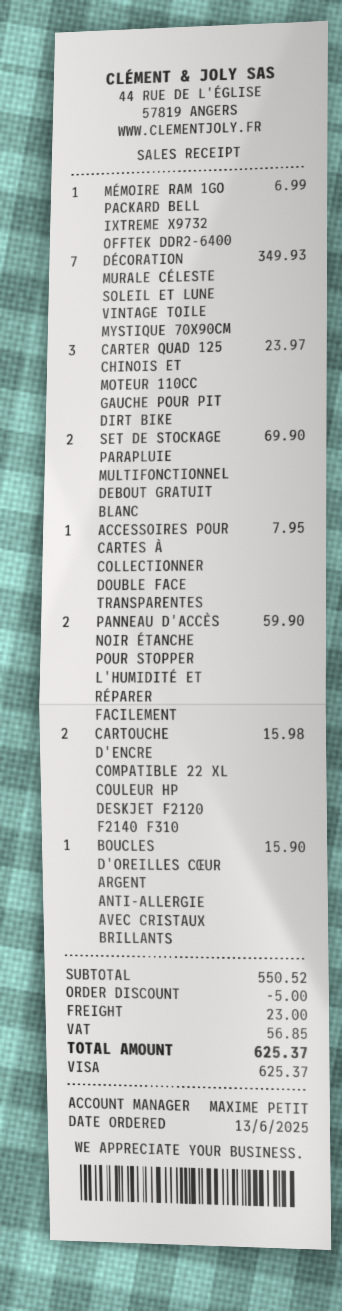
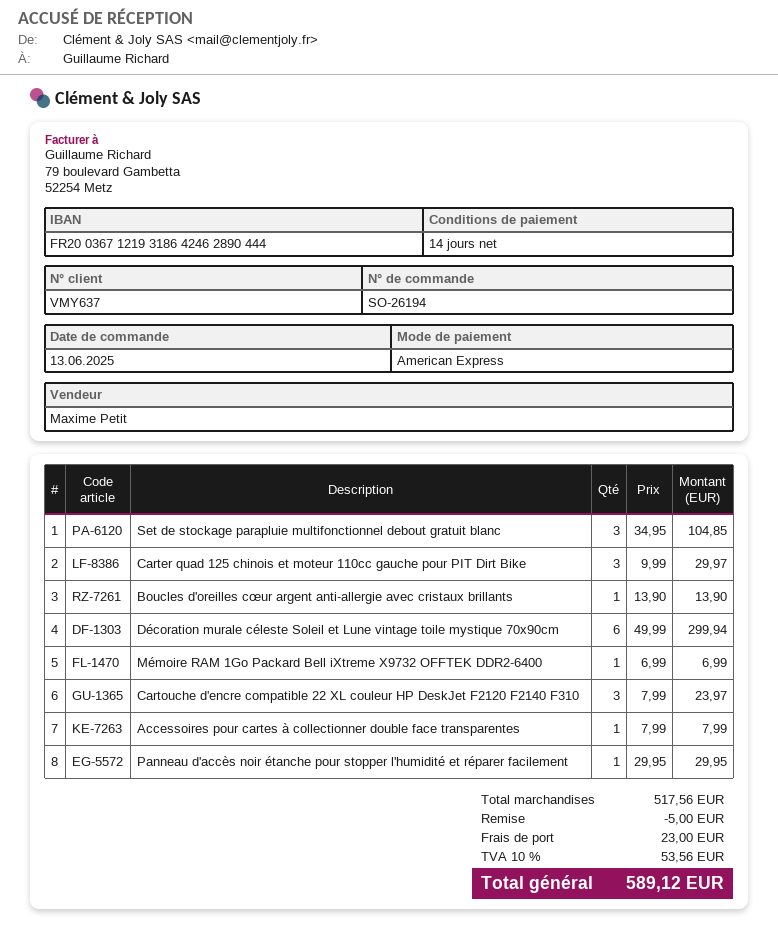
payment method: Visa -> American Express
DÉCORATION MURALE CÉLESTE SOLEIL ET LUNE VINTAGE TOILE MYSTIQUE 70X90CM: 7 for 349.93 -> 6 for 299.94
CARTER QUAD 125 CHINOIS ET MOTEUR 110CC GAUCHE POUR PIT DIRT BIKE: 3 for 23.97 -> 3 for 29.97
SET DE STOCKAGE PARAPLUIE MULTIFONCTIONNEL DEBOUT GRATUIT BLANC: 2 for 69.90 -> 3 for 104.85
ACCESSOIRES POUR CARTES À COLLECTIONNER DOUBLE FACE TRANSPARENTES: 1 for 7.95 -> 1 for 7.99
PANNEAU D'ACCÈS NOIR ÉTANCHE POUR STOPPER L'HUMIDITÉ ET RÉPARER FACILEMENT: 2 for 59.90 -> 1 for 29.95
CARTOUCHE D'ENCRE COMPATIBLE 22 XL COULEUR HP DESKJET F2120 F2140 F310: 2 for 15.98 -> 3 for 23.97
BOUCLES D'OREILLES CŒUR ARGENT ANTI-ALLERGIE AVEC CRISTAUX BRILLANTS: 1 for 15.90 -> 1 for 13.90
subtotal: 550.52 -> 517.56
tax: 56.85 -> 53.56
total: 625.37 -> 589.12

